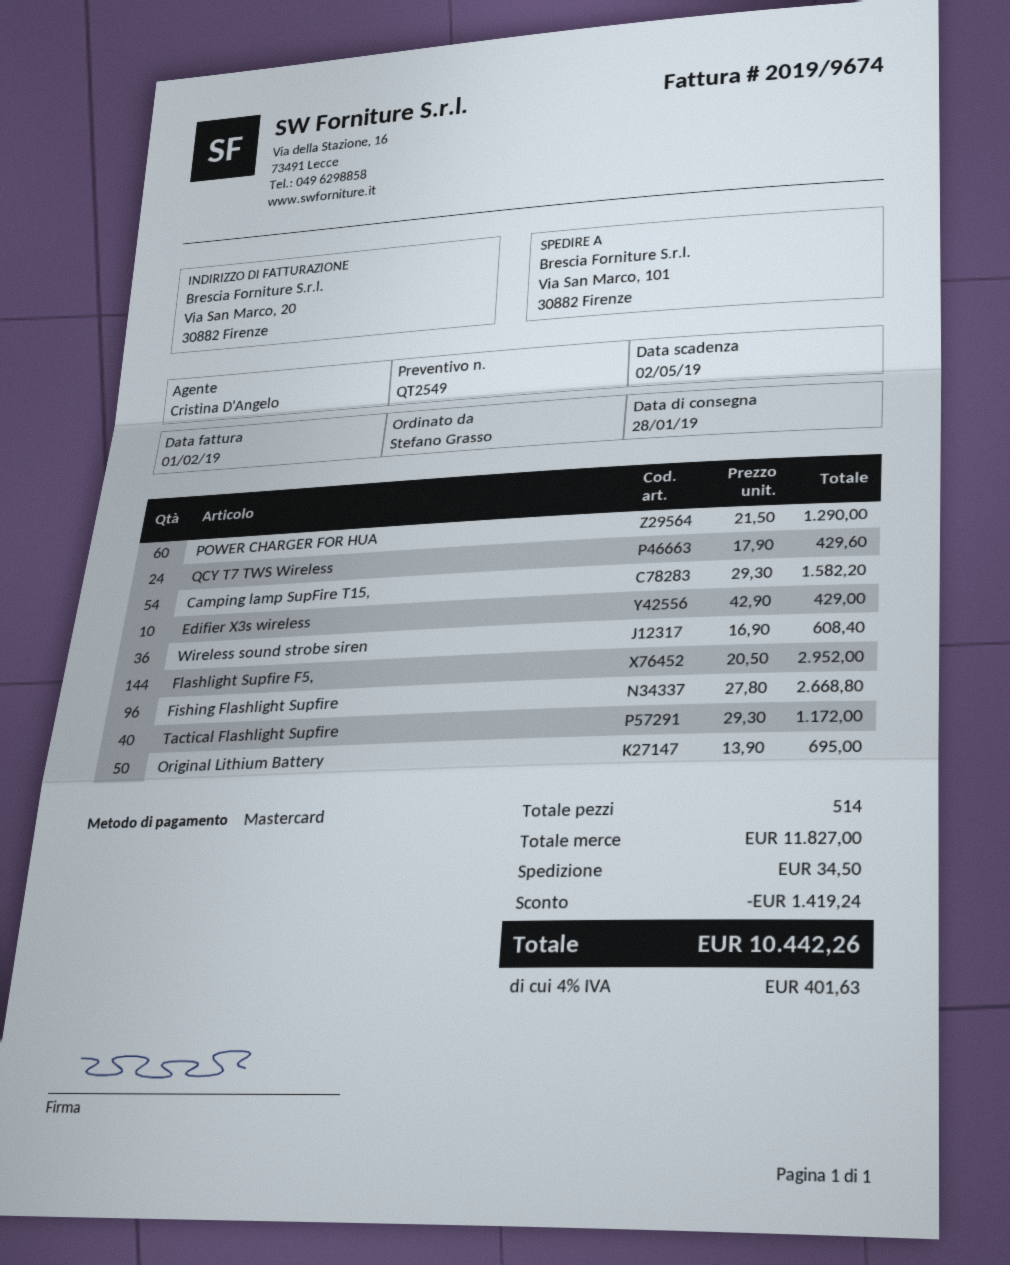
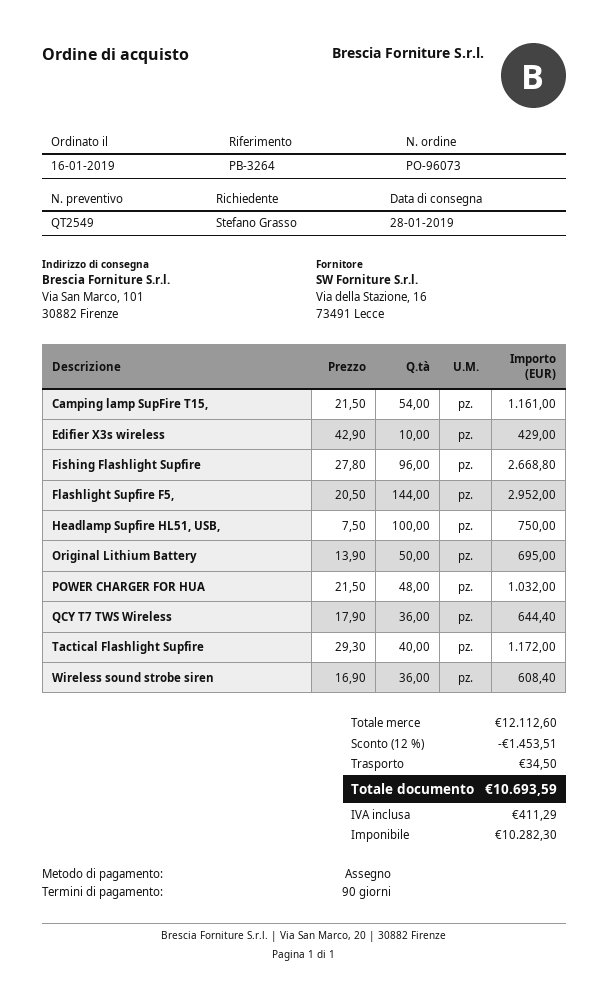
payment method: Mastercard -> cheque
POWER CHARGER FOR HUA: 60 x 21.50 = 1290.00 -> 48 x 21.50 = 1032.00
QCY T7 TWS Wireless: 24 x 17.90 = 429.60 -> 36 x 17.90 = 644.40
Camping lamp SupFire T15,: 54 x 29.30 = 1582.20 -> 54 x 21.50 = 1161.00
Headlamp Supfire HL51, USB,: none -> 100 x 7.50 = 750.00
subtotal: 11827.00 -> 12112.60
discount: 1419.24 -> 1453.51
tax: 401.63 -> 411.29
total: 10442.26 -> 10693.59

